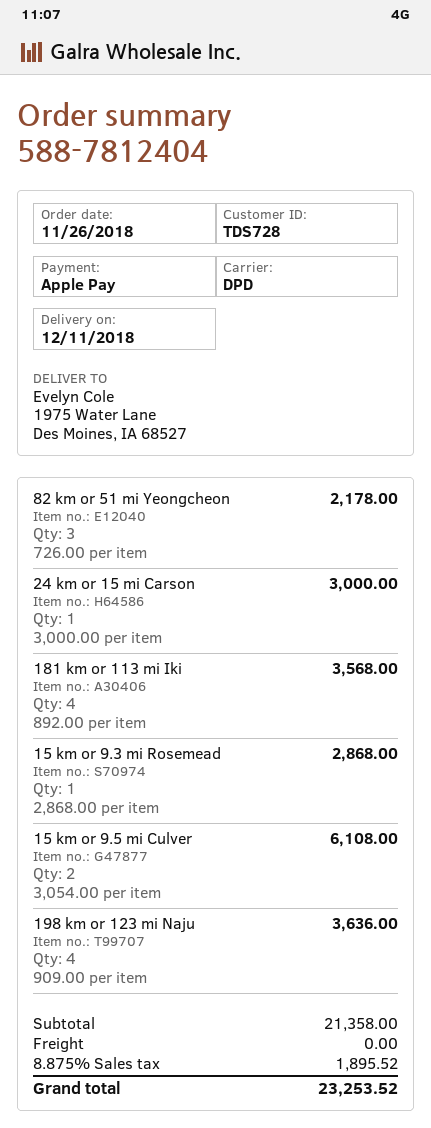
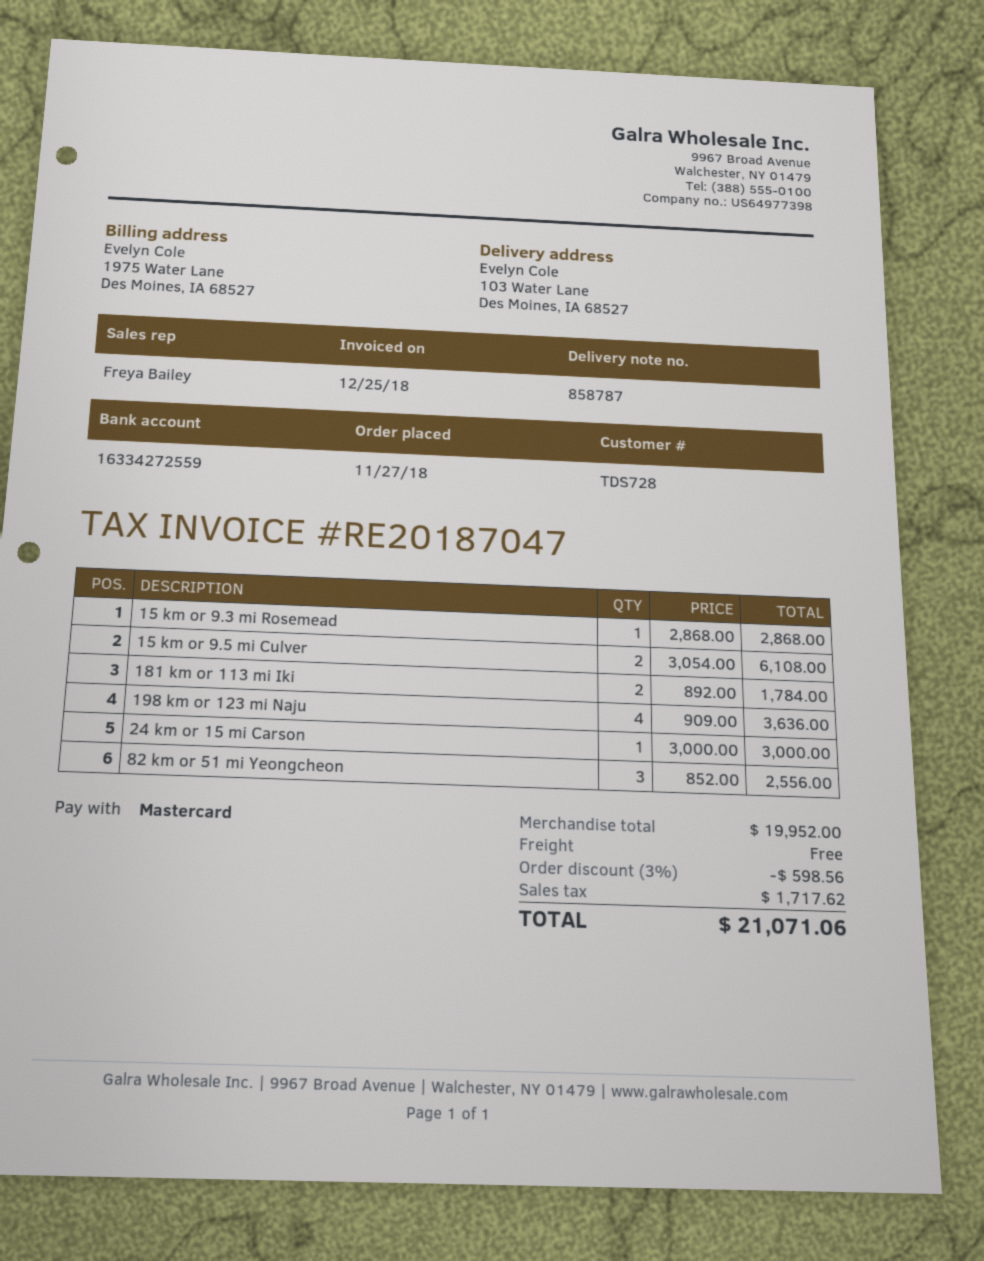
order date: 2018-11-26 -> 2018-11-27
payment method: Apple Pay -> Mastercard
ship to: 1975 Water Lane, Des Moines, IA 68527 -> 103 Water Lane, Des Moines, IA 68527
82 km or 51 mi Yeongcheon: 3 x 726.00 = 2178.00 -> 3 x 852.00 = 2556.00
181 km or 113 mi Iki: 4 x 892.00 = 3568.00 -> 2 x 892.00 = 1784.00
subtotal: 21358.00 -> 19952.00
discount: none -> 3% = 598.56
tax: 1895.52 -> 1717.62
total: 23253.52 -> 21071.06

